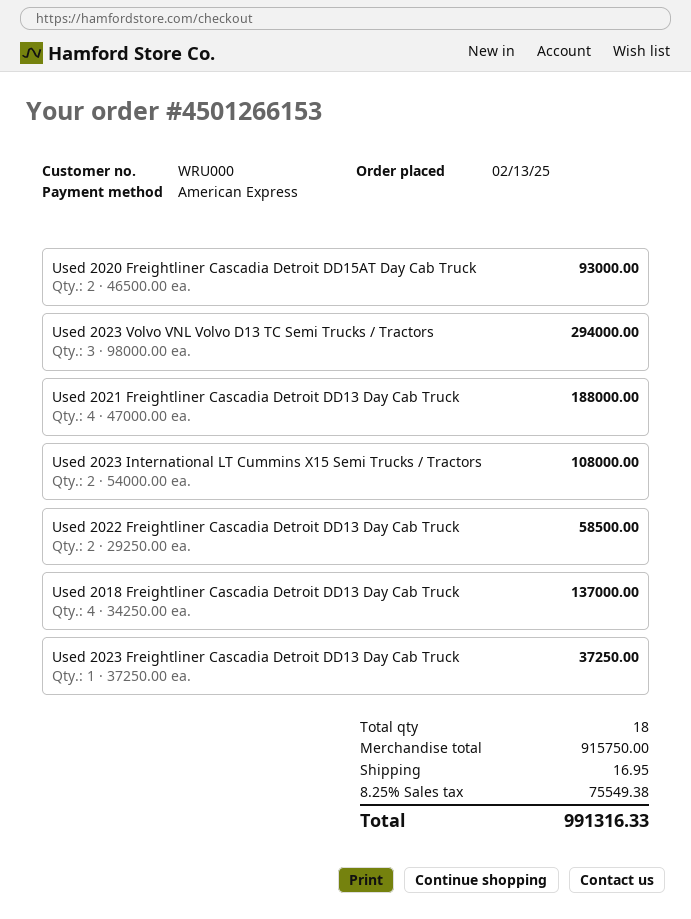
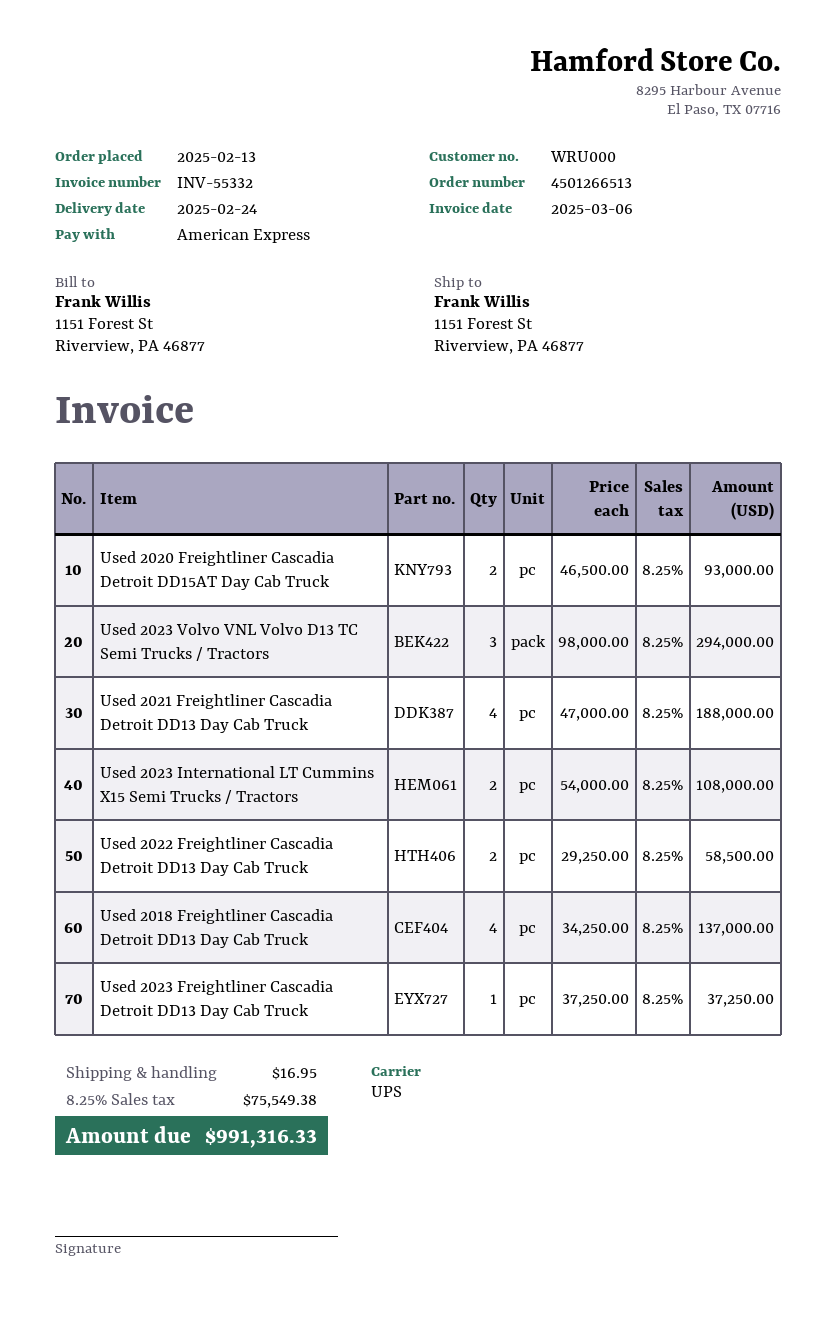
order number: 4501266153 -> 4501266513

